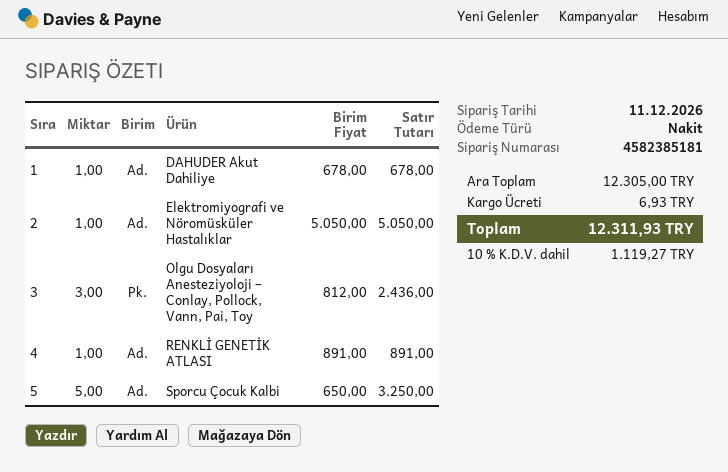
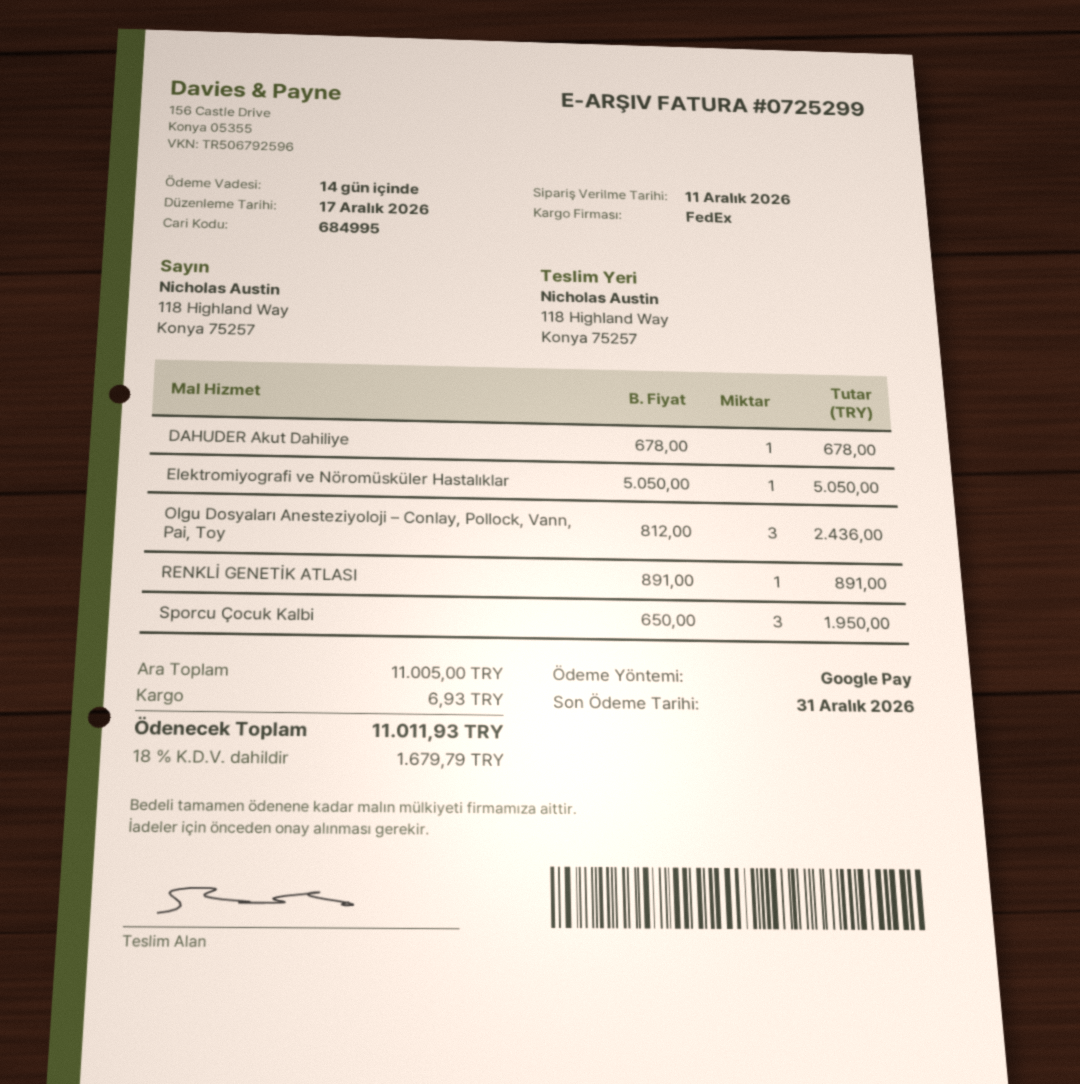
payment method: cash -> Google Pay
Sporcu Çocuk Kalbi: 5 x 650.00 = 3250.00 -> 3 x 650.00 = 1950.00
subtotal: 12305.00 -> 11005.00
tax: 10% = 1119.27 -> 18% = 1679.79
total: 12311.93 -> 11011.93

